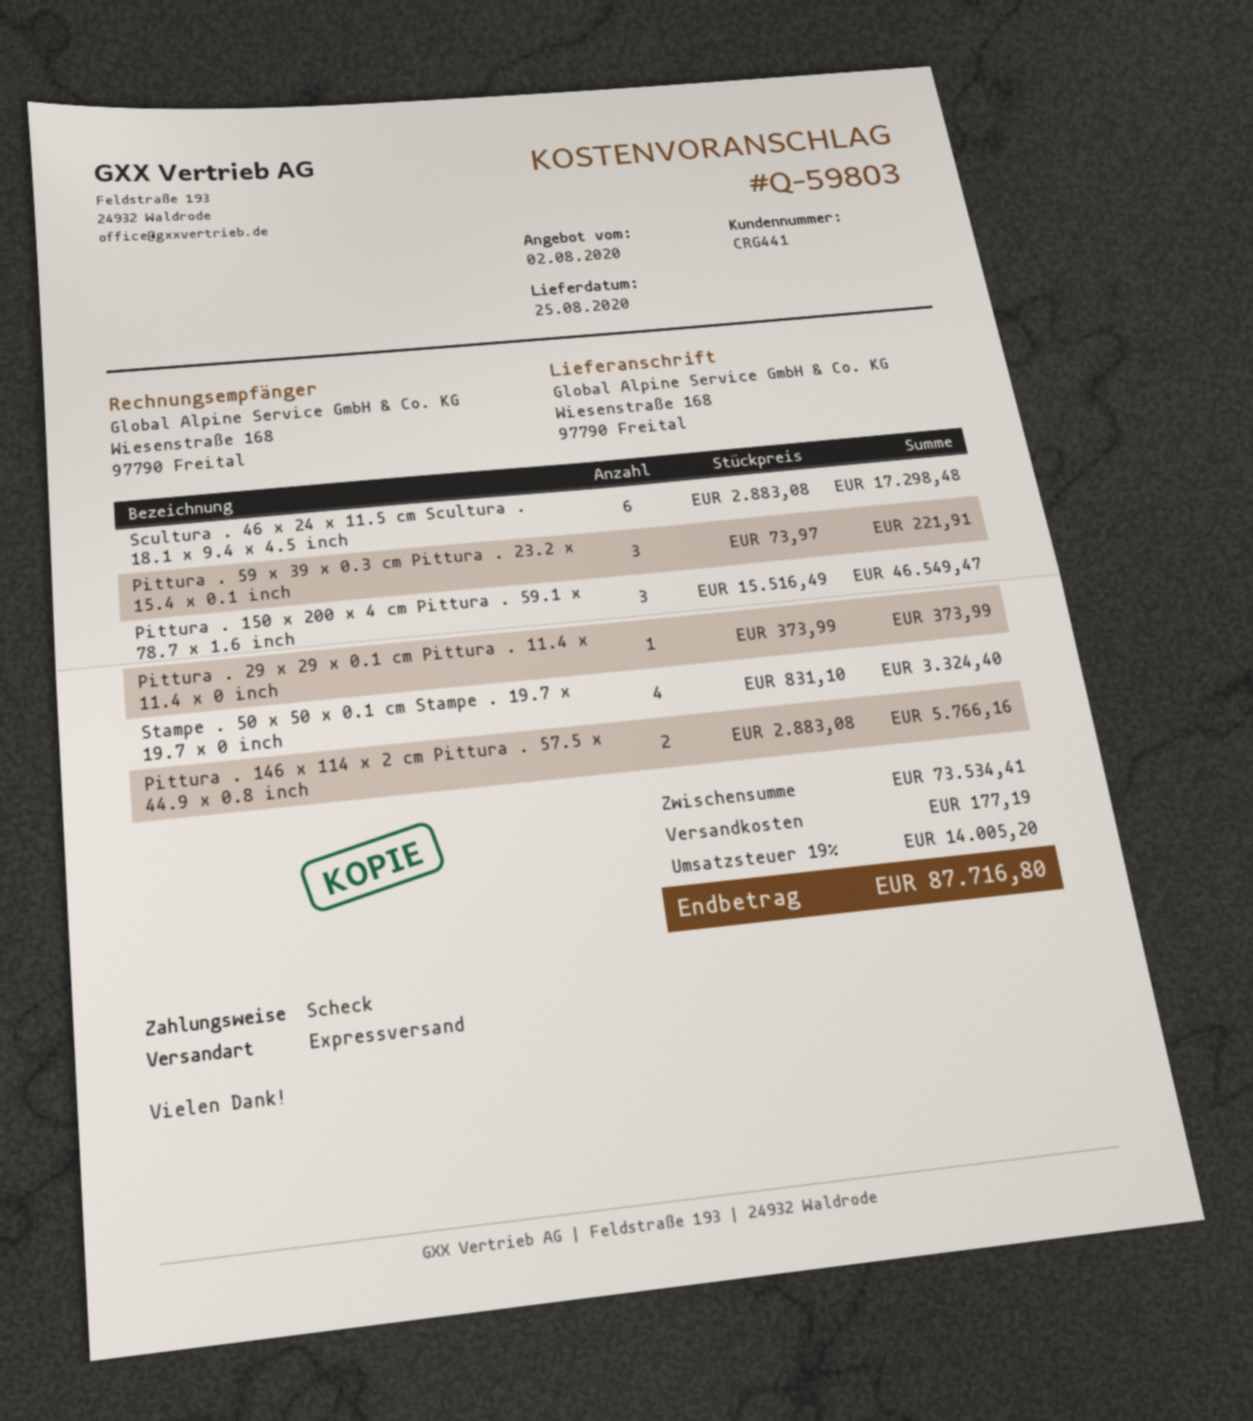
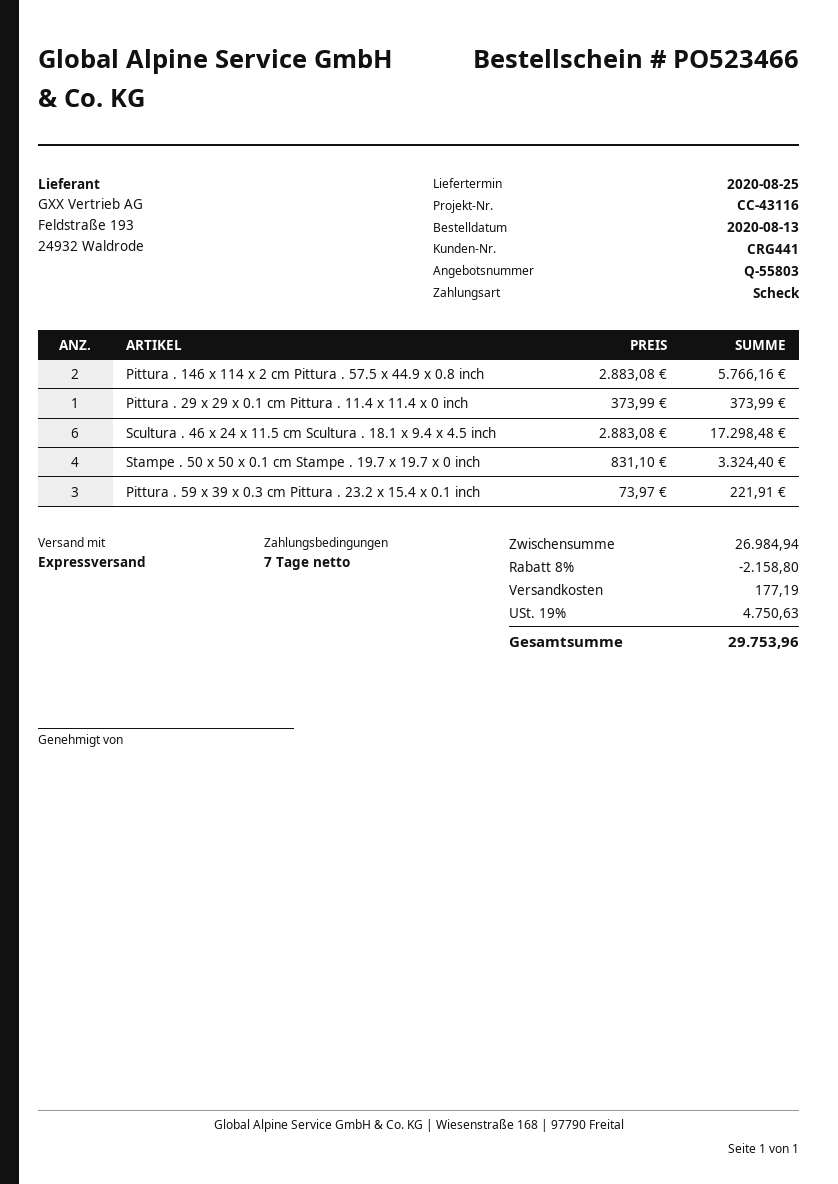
quote number: Q-59803 -> Q-55803
Pittura . 150 x 200 x 4 cm Pittura . 59.1 x 78.7 x 1.6 inch: 3 x 15516.49 = 46549.47 -> none
subtotal: 73534.41 -> 26984.94
discount: none -> 8% = 2158.80
tax: 19% = 14005.20 -> 19% = 4750.63
total: 87716.80 -> 29753.96

